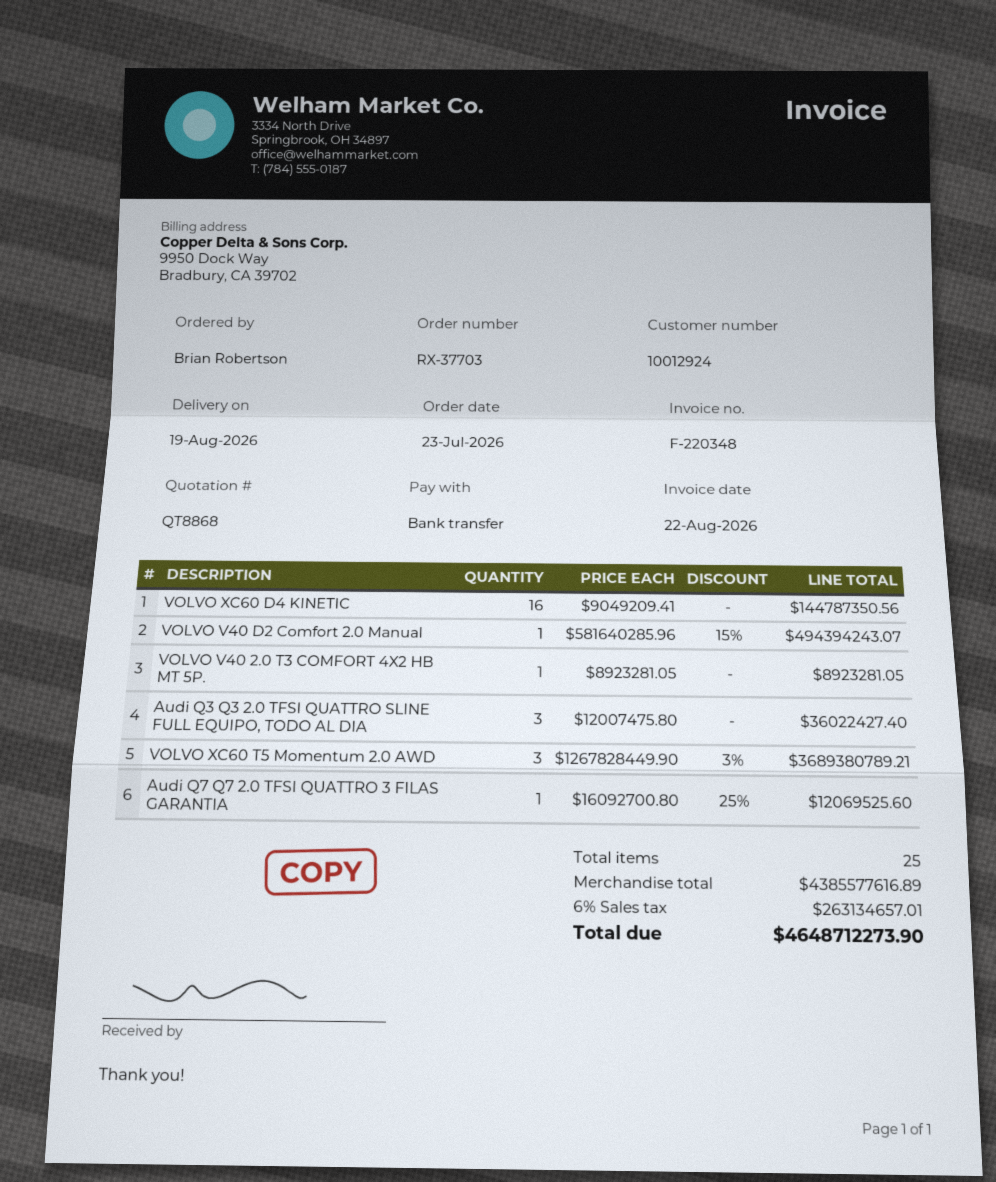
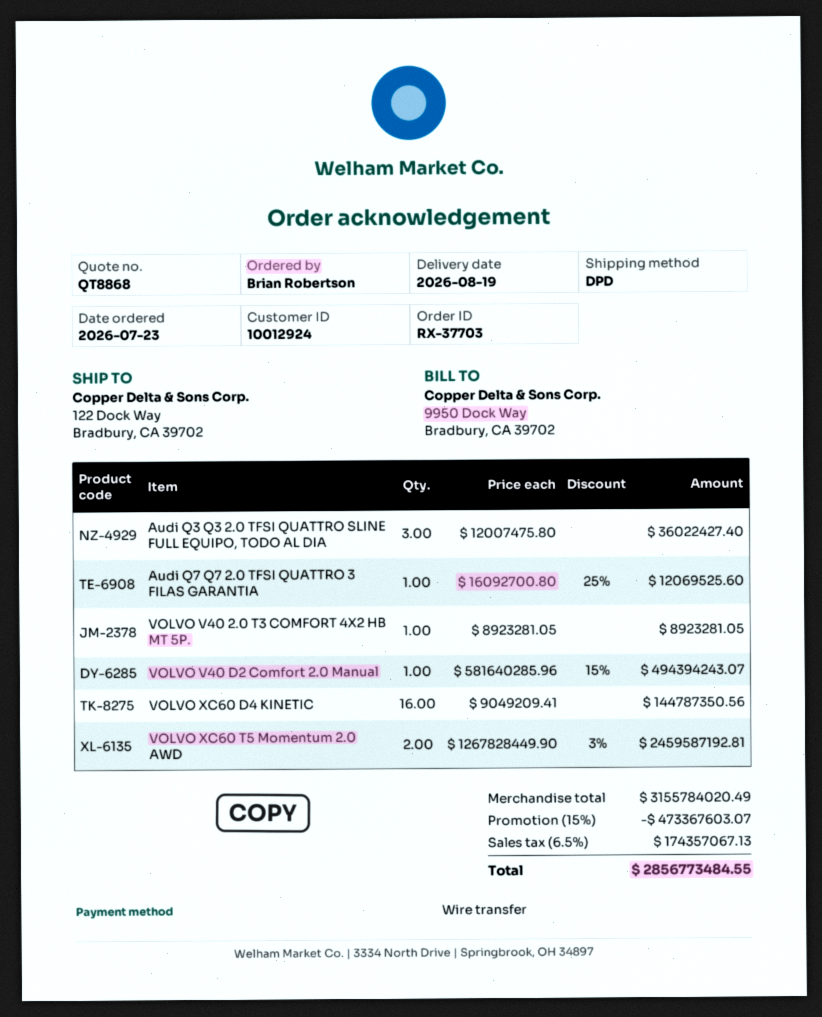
VOLVO XC60 T5 Momentum 2.0 AWD: 3 x 1267828449.90 - 3% = 3689380789.21 -> 2 x 1267828449.90 - 3% = 2459587192.81
subtotal: 4385577616.89 -> 3155784020.49
discount: none -> 15% = 473367603.07
tax: 6% = 263134657.01 -> 6.5% = 174357067.13
total: 4648712273.90 -> 2856773484.55

